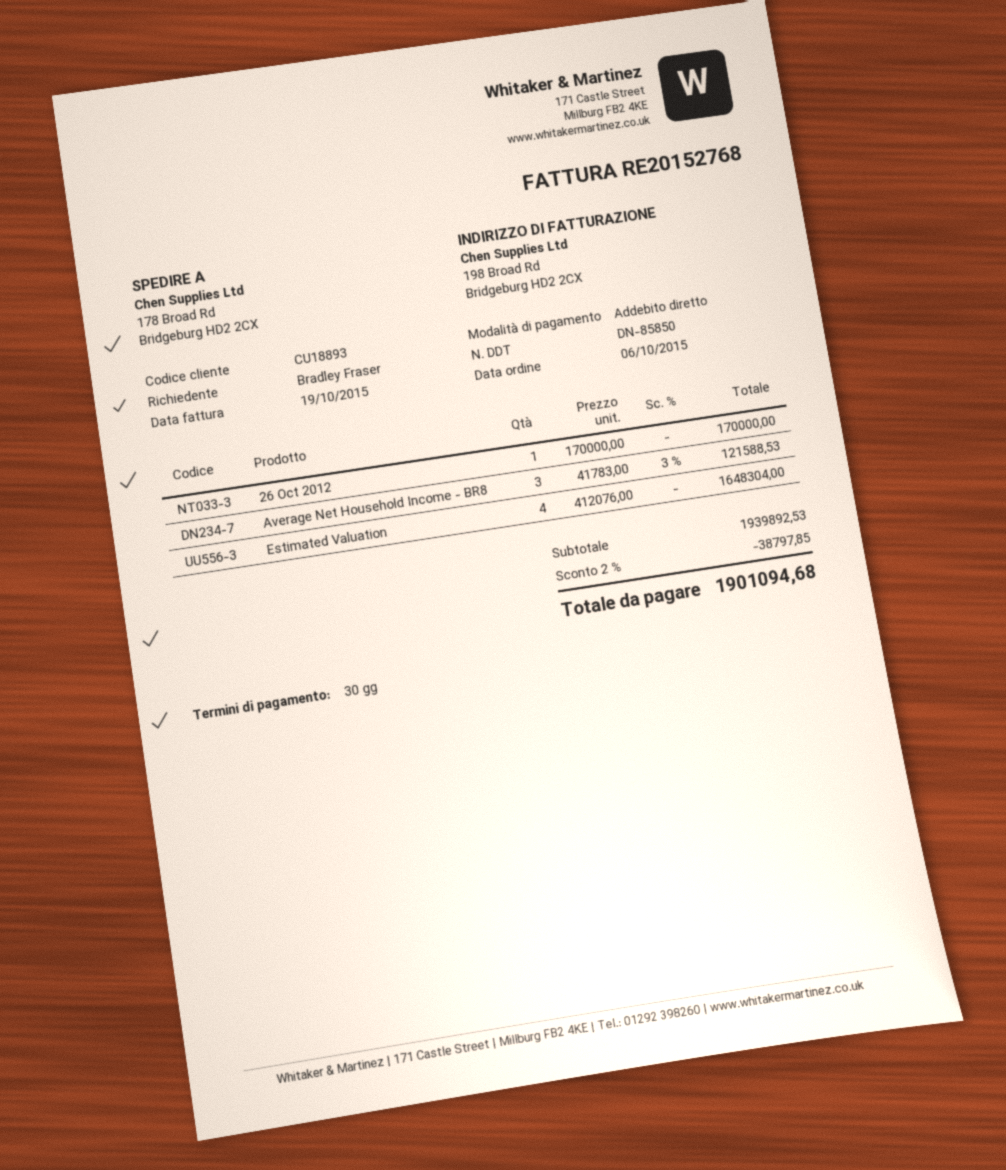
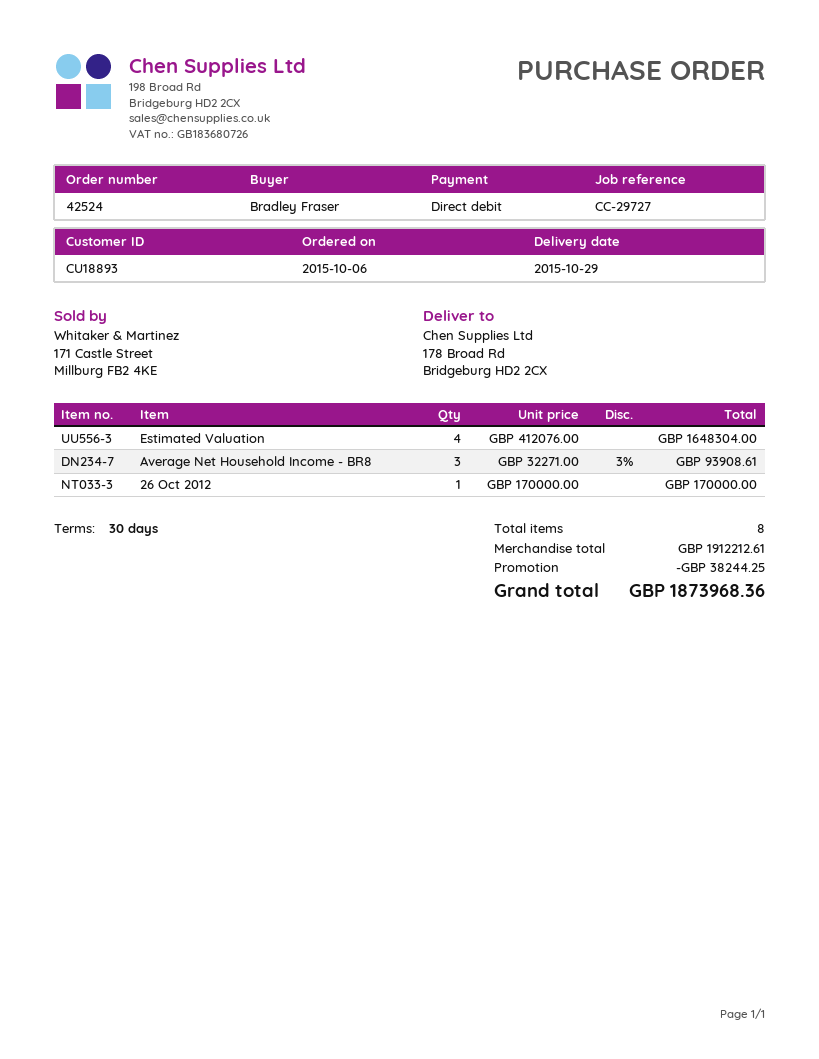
Average Net Household Income - BR8: 3 x 41783.00 - 3% = 121588.53 -> 3 x 32271.00 - 3% = 93908.61
subtotal: 1939892.53 -> 1912212.61
discount: 38797.85 -> 38244.25
total: 1901094.68 -> 1873968.36

